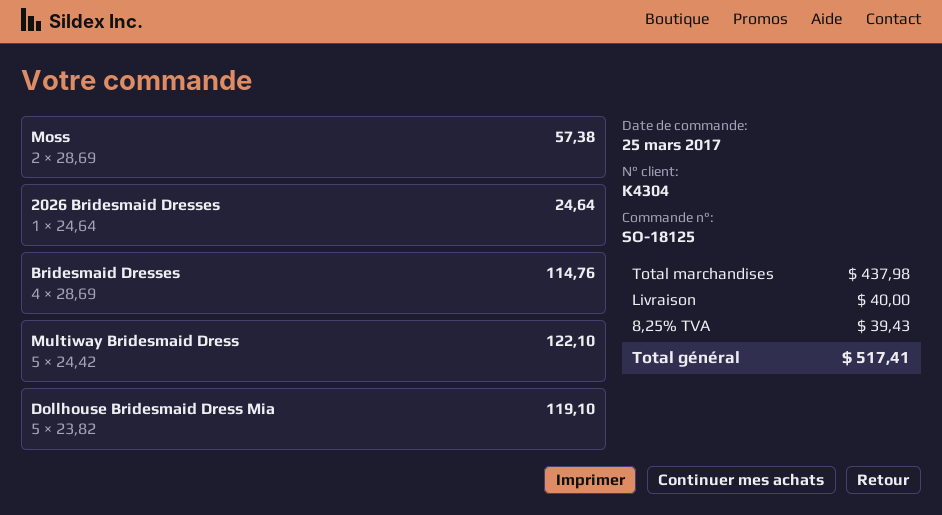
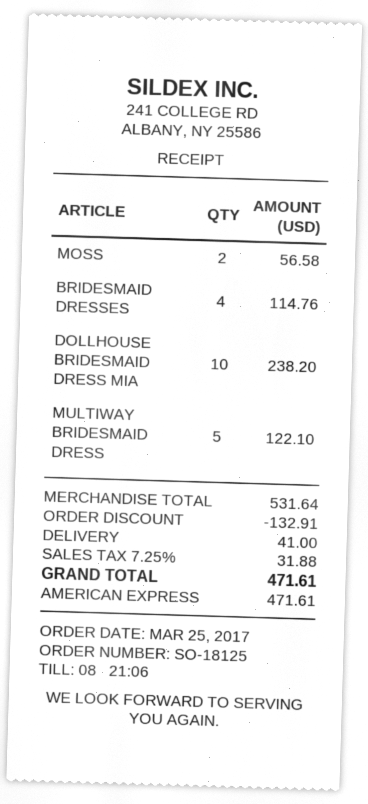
Moss: 2 for 57.38 -> 2 for 56.58
2026 Bridesmaid Dresses: 1 for 24.64 -> none
Dollhouse Bridesmaid Dress Mia: 5 for 119.10 -> 10 for 238.20
subtotal: 437.98 -> 531.64
discount: none -> 132.91
shipping: 40.00 -> 41.00
tax: 8.25% = 39.43 -> 7.25% = 31.88
total: 517.41 -> 471.61

